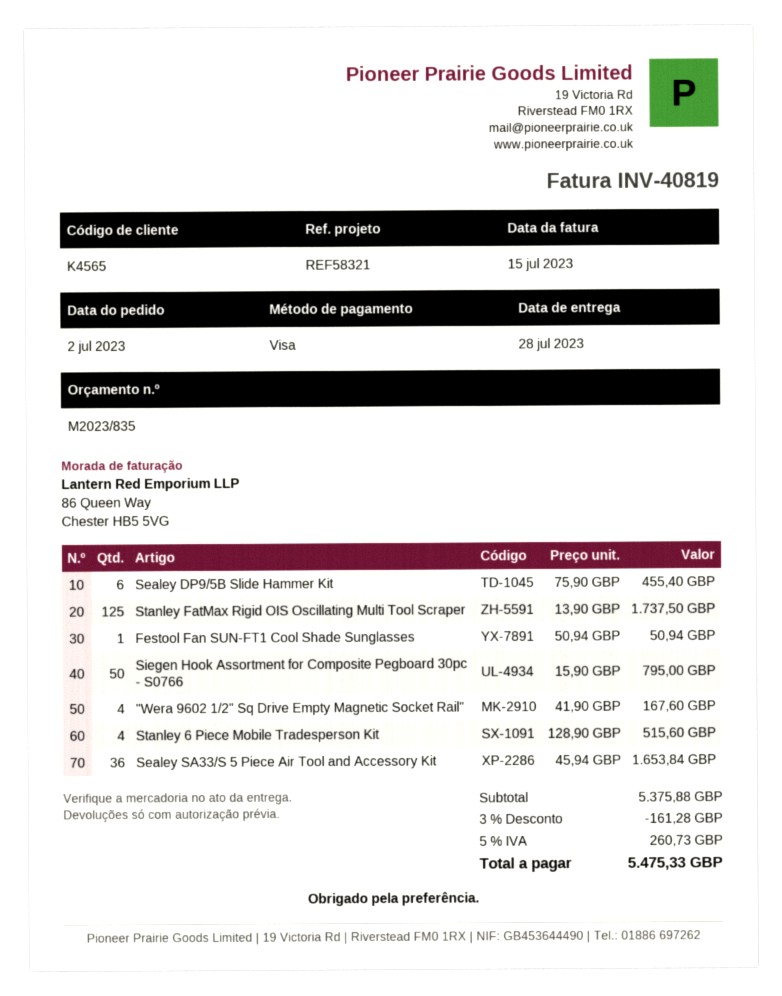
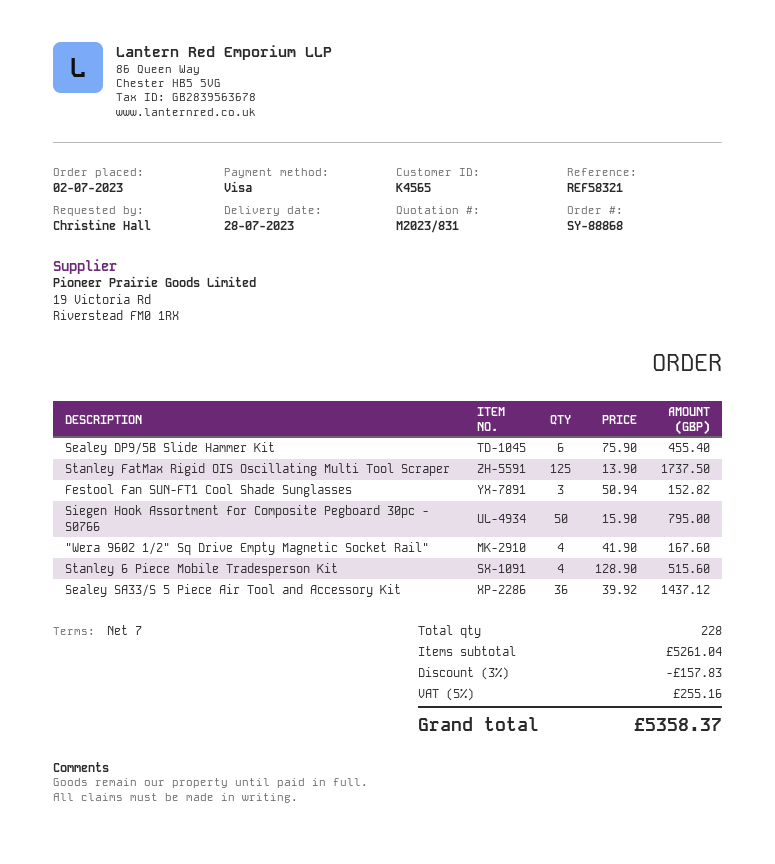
quote number: M2023/835 -> M2023/831
Festool Fan SUN-FT1 Cool Shade Sunglasses: 1 x 50.94 = 50.94 -> 3 x 50.94 = 152.82
Sealey SA33/S 5 Piece Air Tool and Accessory Kit: 36 x 45.94 = 1653.84 -> 36 x 39.92 = 1437.12
subtotal: 5375.88 -> 5261.04
discount: 3% = 161.28 -> 3% = 157.83
tax: 5% = 260.73 -> 5% = 255.16
total: 5475.33 -> 5358.37

